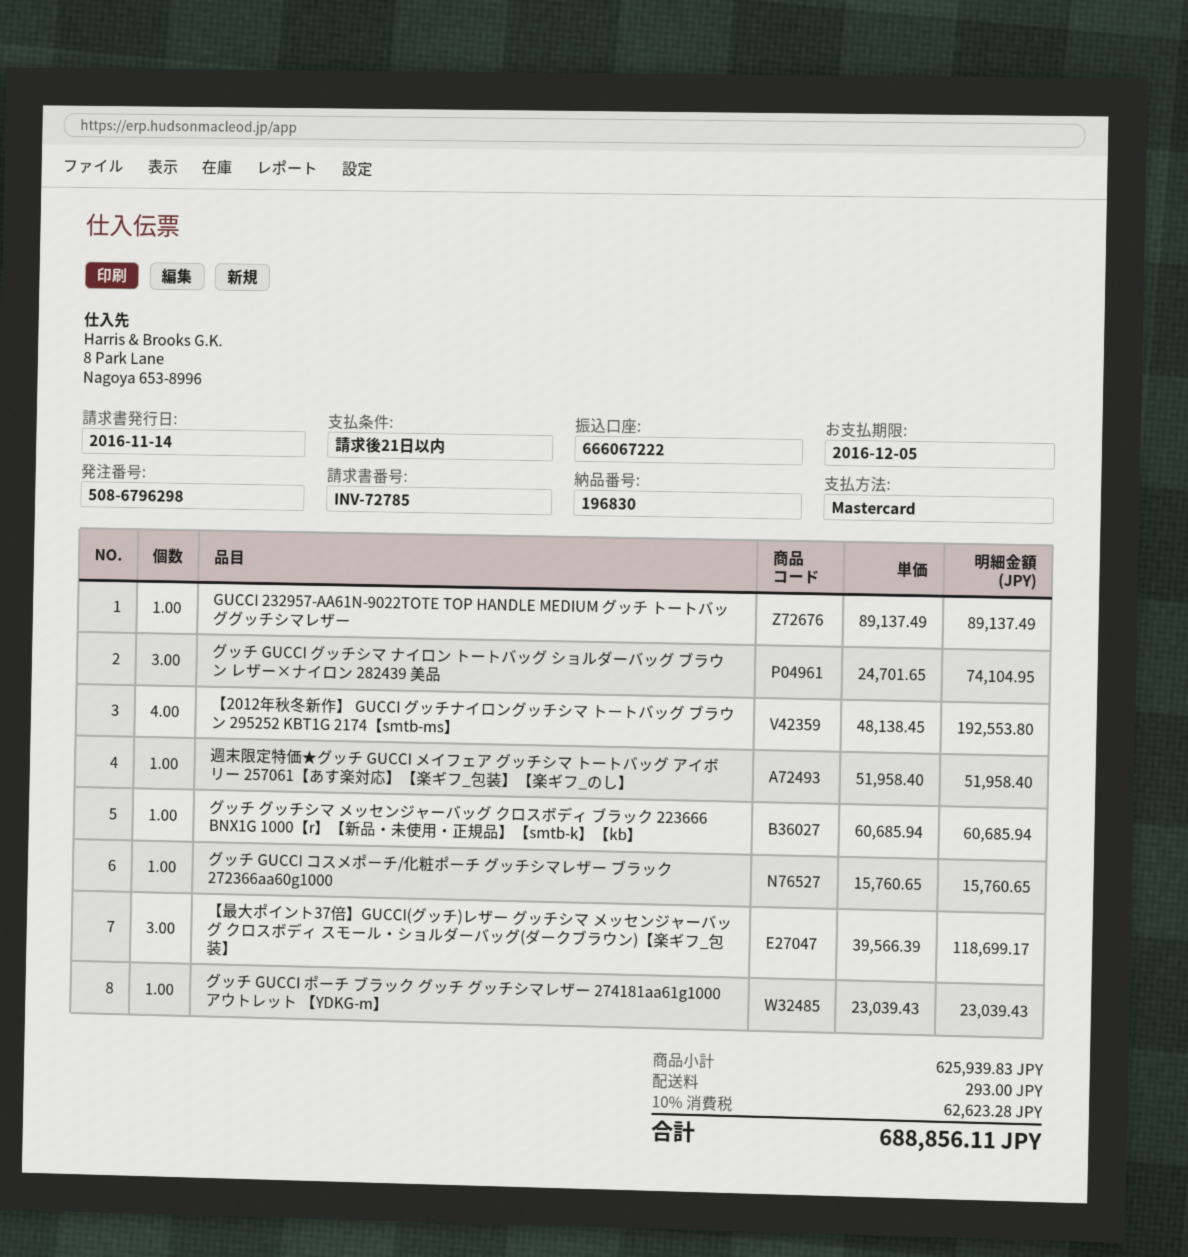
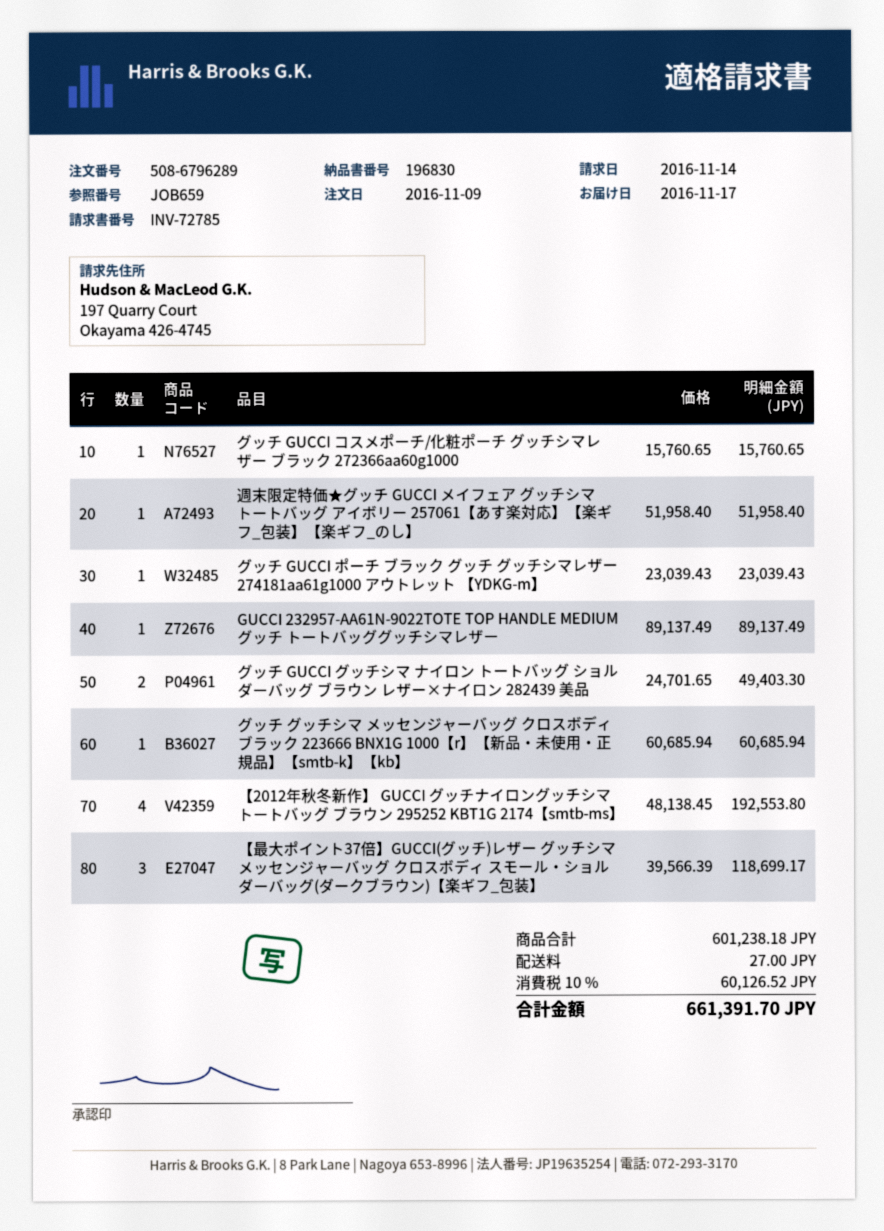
order number: 508-6796298 -> 508-6796289
グッチ GUCCI グッチシマ ナイロン トートバッグ ショルダーバッグ ブラウン レザー×ナイロン 282439 美品: 3 x 24701.65 = 74104.95 -> 2 x 24701.65 = 49403.30
subtotal: 625939.83 -> 601238.18
shipping: 293.00 -> 27.00
tax: 10% = 62623.28 -> 10% = 60126.52
total: 688856.11 -> 661391.70

